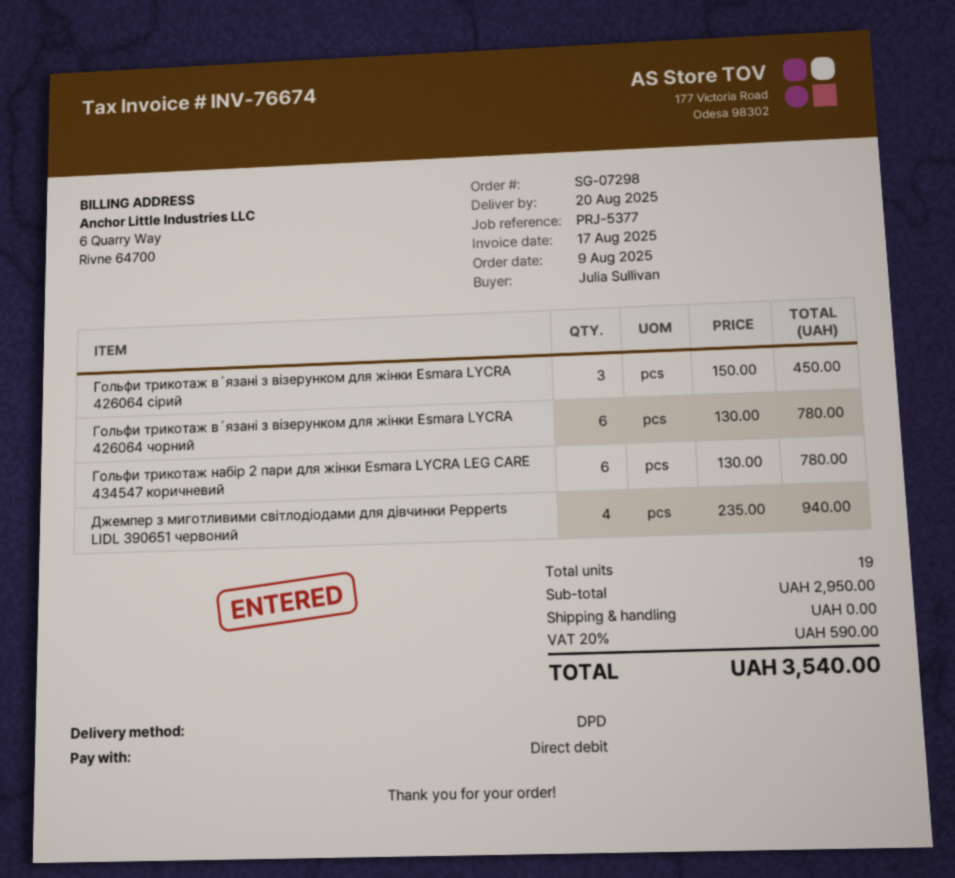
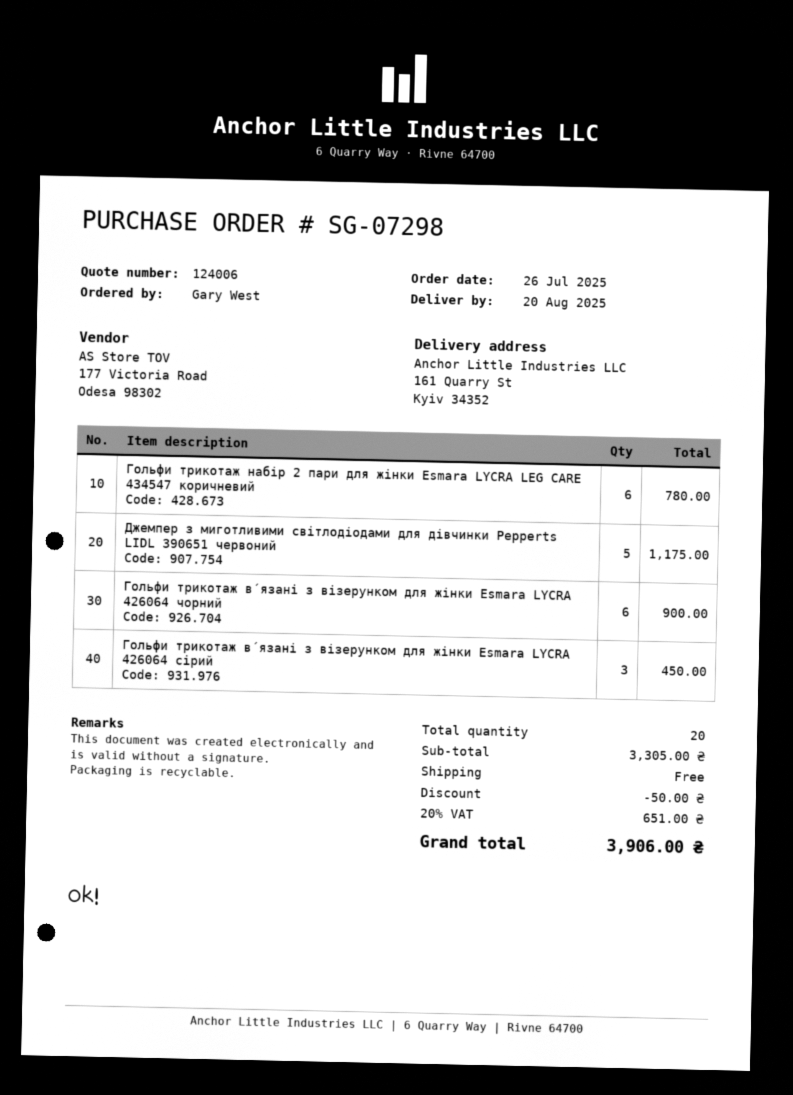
order date: 2025-08-09 -> 2025-07-26
ordered by: Julia Sullivan -> Gary West
Гольфи трикотаж в´язані з візерунком для жінки Esmara LYCRA 426064 чорний: 6 for 780.00 -> 6 for 900.00
Джемпер з миготливими світлодіодами для дівчинки Pepperts LIDL 390651 червоний: 4 for 940.00 -> 5 for 1175.00
total quantity: 19 -> 20
subtotal: 2950.00 -> 3305.00
discount: none -> 50.00
tax: 20% = 590.00 -> 20% = 651.00
total: 3540.00 -> 3906.00

